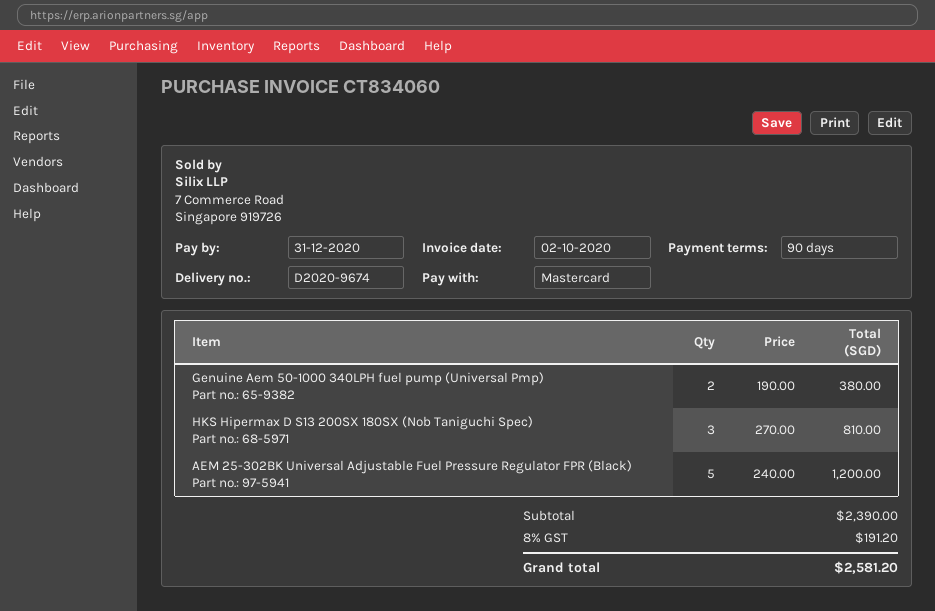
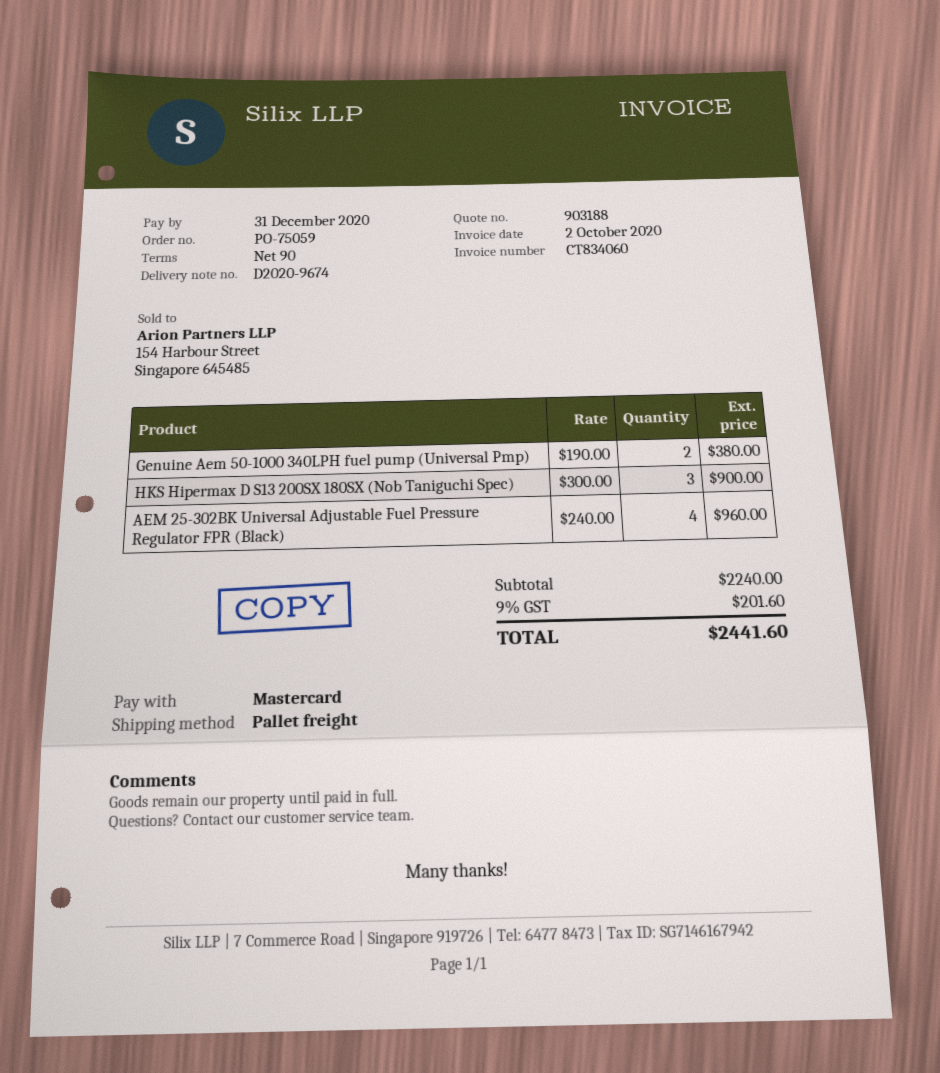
HKS Hipermax D S13 200SX 180SX (Nob Taniguchi Spec): 3 x 270.00 = 810.00 -> 3 x 300.00 = 900.00
AEM 25-302BK Universal Adjustable Fuel Pressure Regulator FPR (Black): 5 x 240.00 = 1200.00 -> 4 x 240.00 = 960.00
subtotal: 2390.00 -> 2240.00
tax: 8% = 191.20 -> 9% = 201.60
total: 2581.20 -> 2441.60

